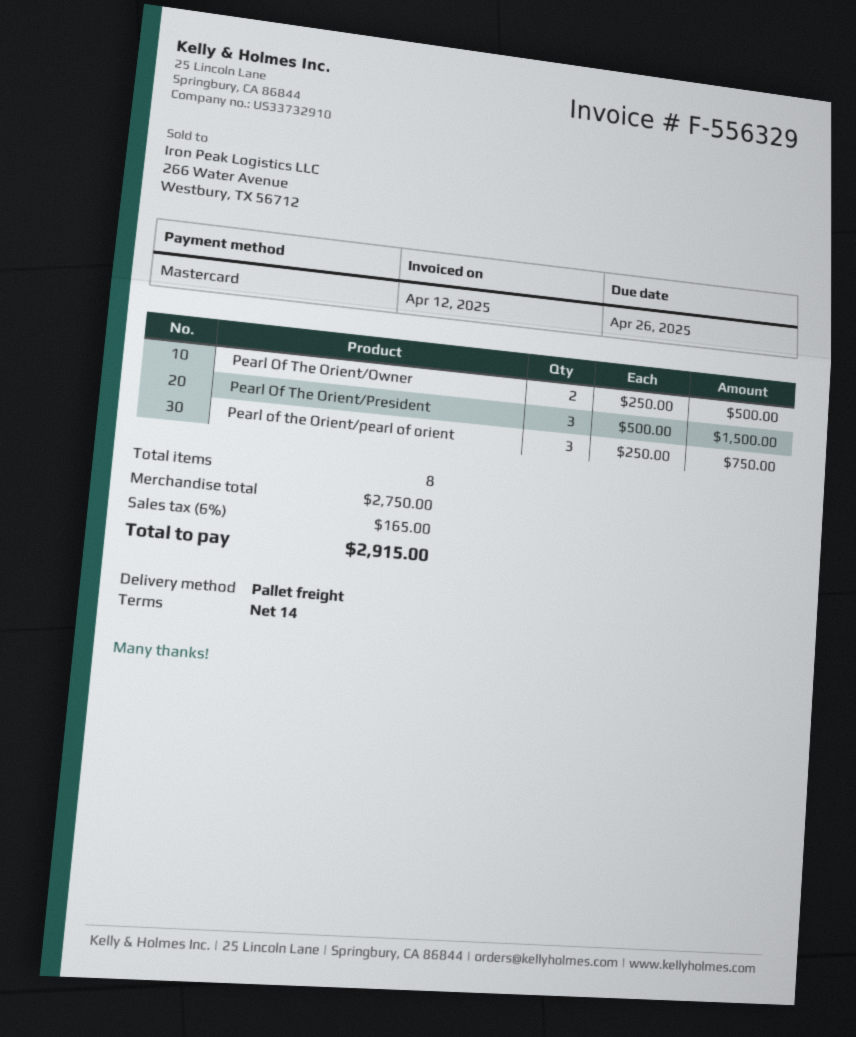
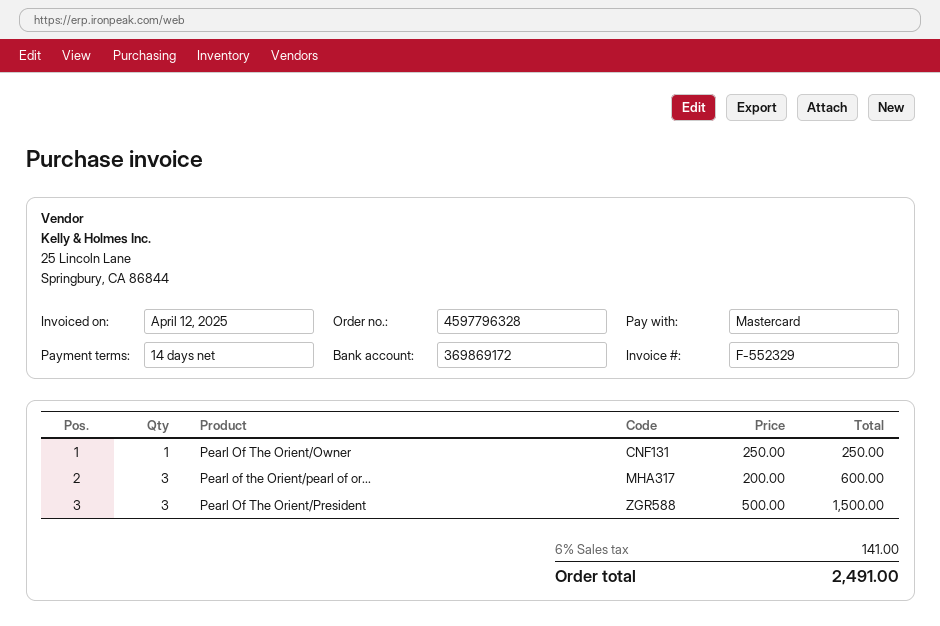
invoice number: F-556329 -> F-552329
Pearl Of The Orient/Owner: 2 x 250.00 = 500.00 -> 1 x 250.00 = 250.00
Pearl of the Orient/pearl of orient: 3 x 250.00 = 750.00 -> 3 x 200.00 = 600.00
tax: 6% = 165.00 -> 6% = 141.00
total: 2915.00 -> 2491.00

